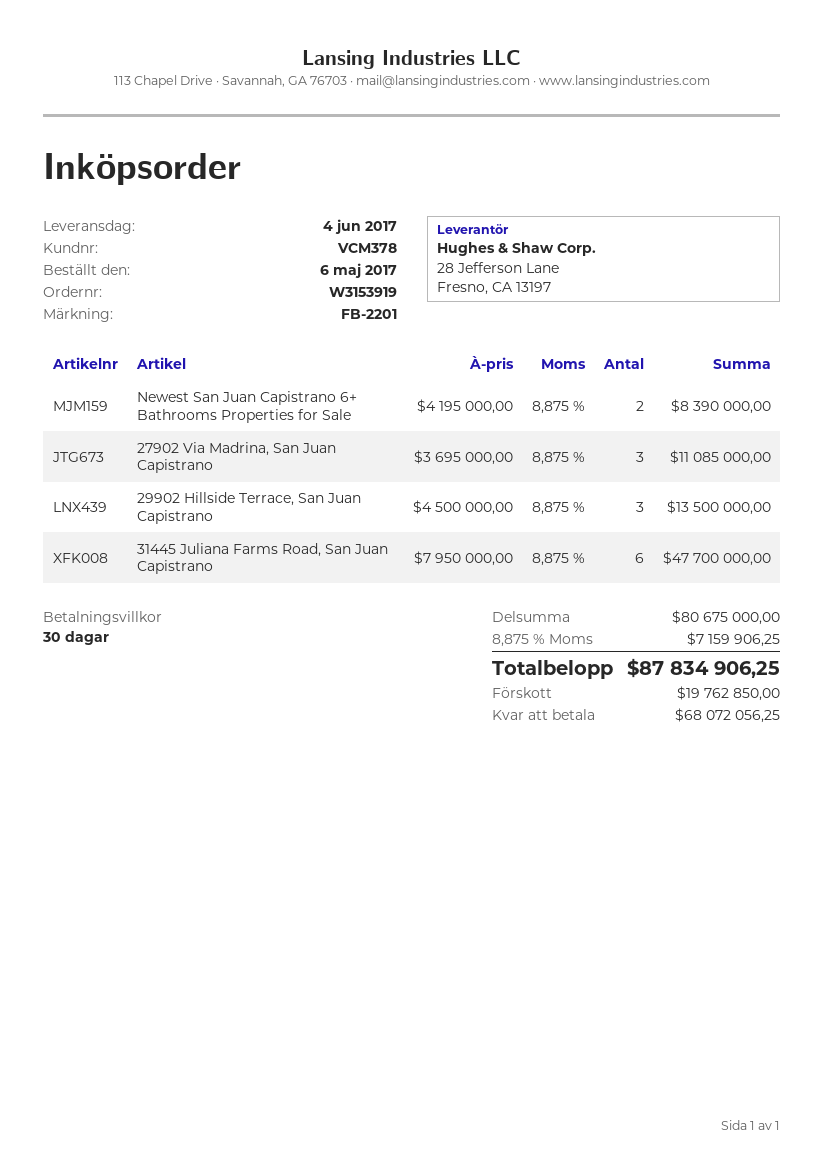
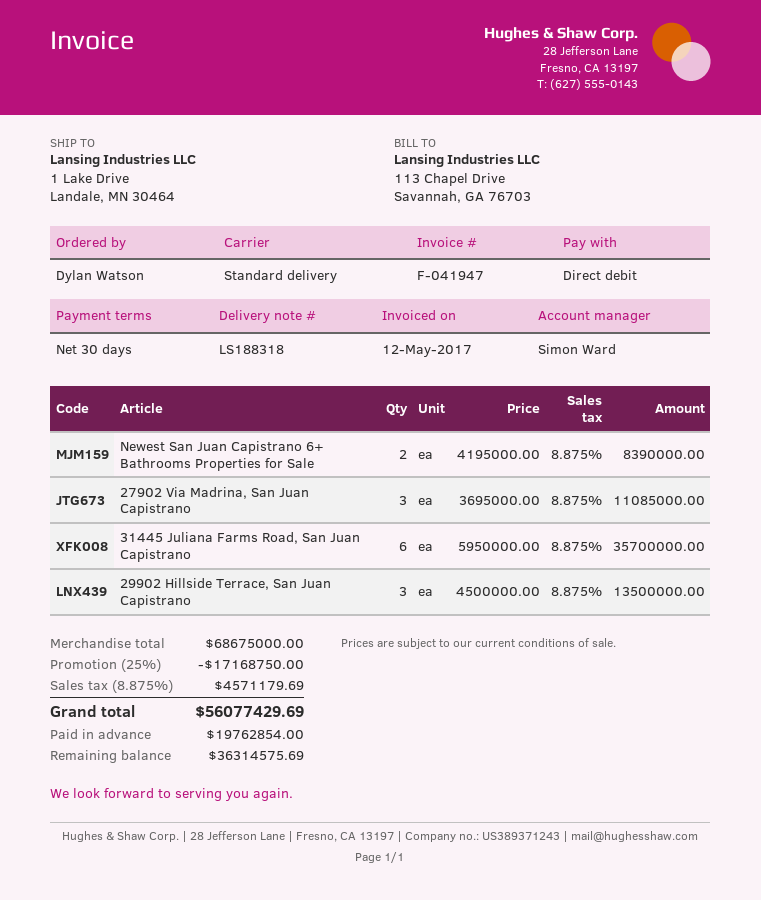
31445 Juliana Farms Road, San Juan Capistrano: 6 x 7950000.00 = 47700000.00 -> 6 x 5950000.00 = 35700000.00
subtotal: 80675000.00 -> 68675000.00
discount: none -> 25% = 17168750.00
tax: 8.875% = 7159906.25 -> 8.875% = 4571179.69
total: 87834906.25 -> 56077429.69
deposit: 19762850.00 -> 19762854.00
balance: 68072056.25 -> 36314575.69

